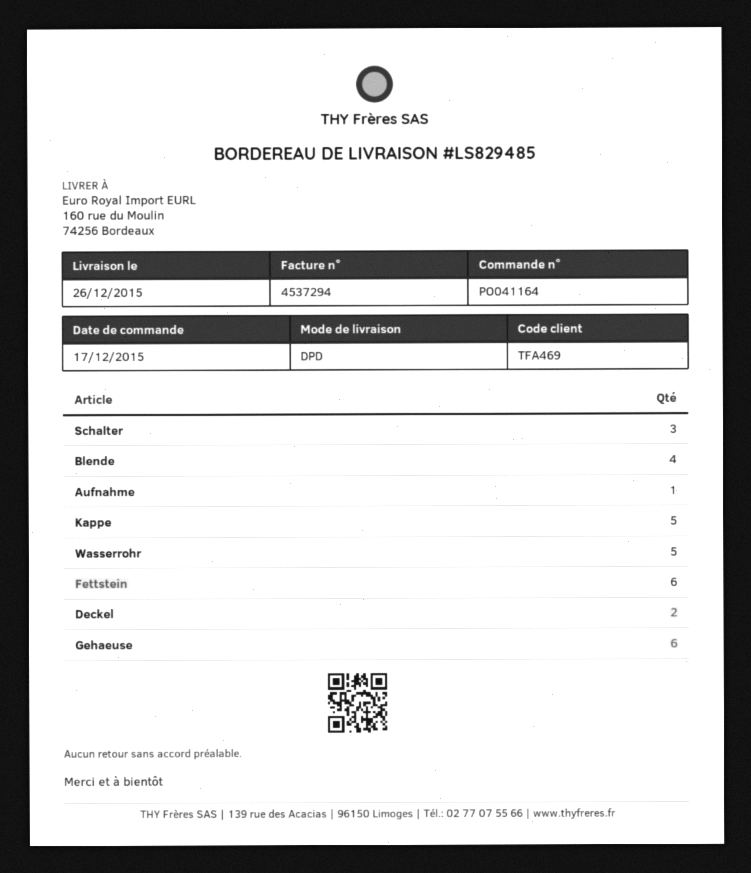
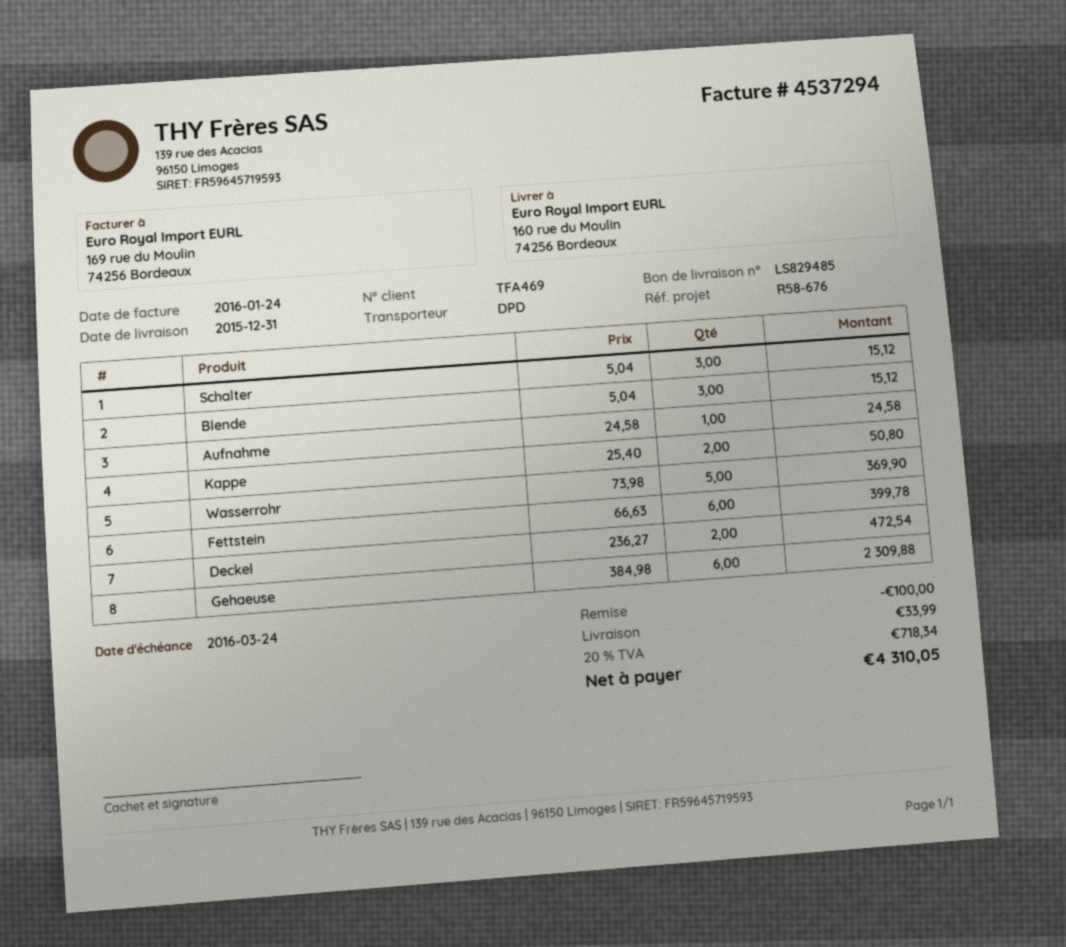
delivery date: 2015-12-26 -> 2015-12-31
Blende: 4 -> 3
Kappe: 5 -> 2

